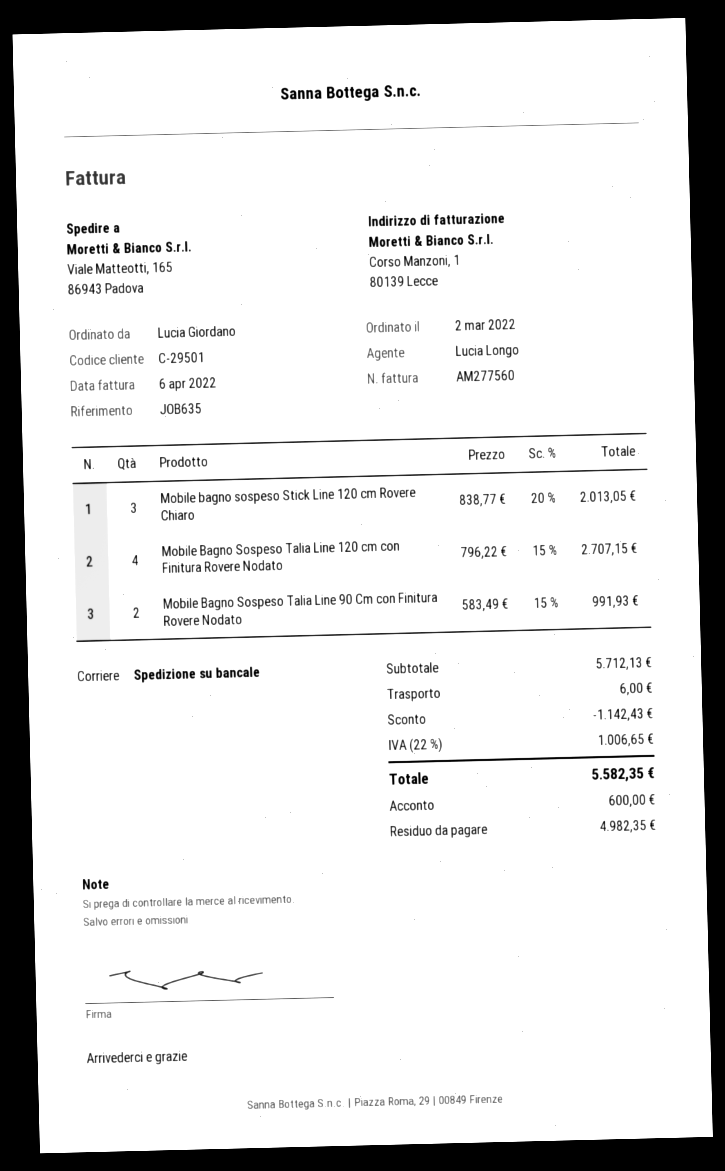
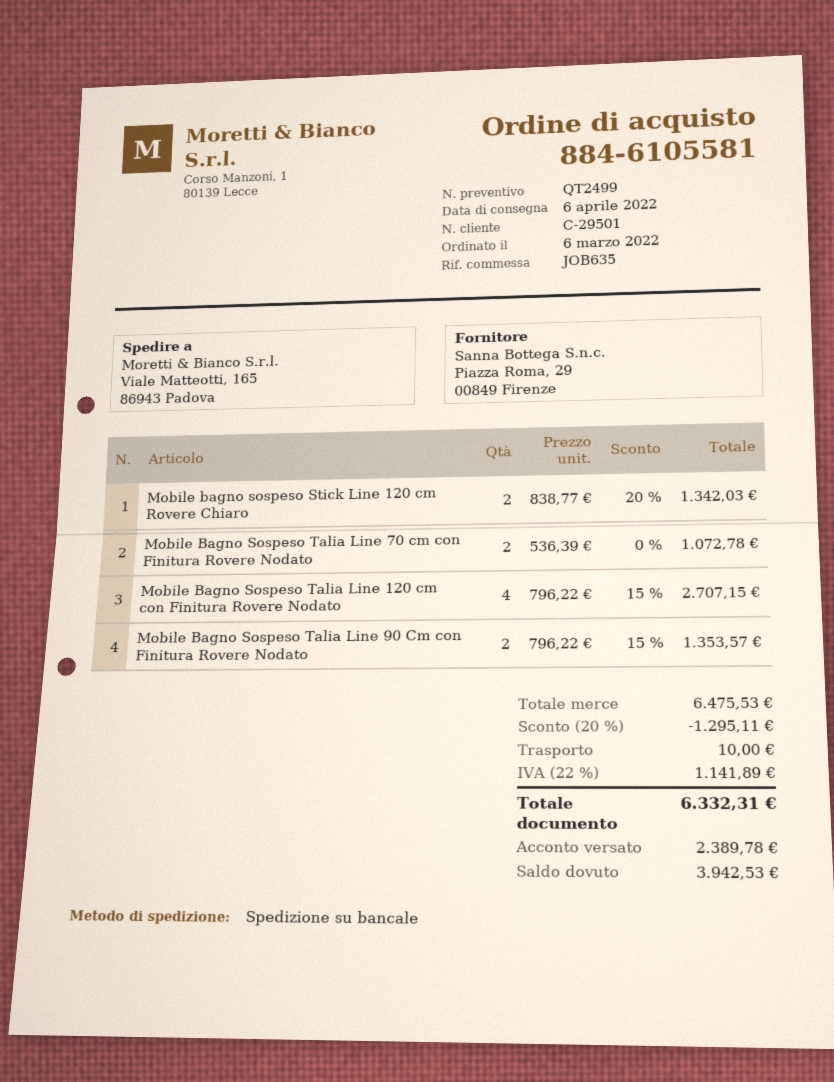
order date: 2022-03-02 -> 2022-03-06
Mobile bagno sospeso Stick Line 120 cm Rovere Chiaro: 3 x 838.77 - 20% = 2013.05 -> 2 x 838.77 - 20% = 1342.03
Mobile Bagno Sospeso Talia Line 90 Cm con Finitura Rovere Nodato: 2 x 583.49 - 15% = 991.93 -> 2 x 796.22 - 15% = 1353.57
Mobile Bagno Sospeso Talia Line 70 cm con Finitura Rovere Nodato: none -> 2 x 536.39 = 1072.78
subtotal: 5712.13 -> 6475.53
discount: 1142.43 -> 1295.11
shipping: 6.00 -> 10.00
tax: 22% = 1006.65 -> 22% = 1141.89
total: 5582.35 -> 6332.31
deposit: 600.00 -> 2389.78
balance: 4982.35 -> 3942.53

